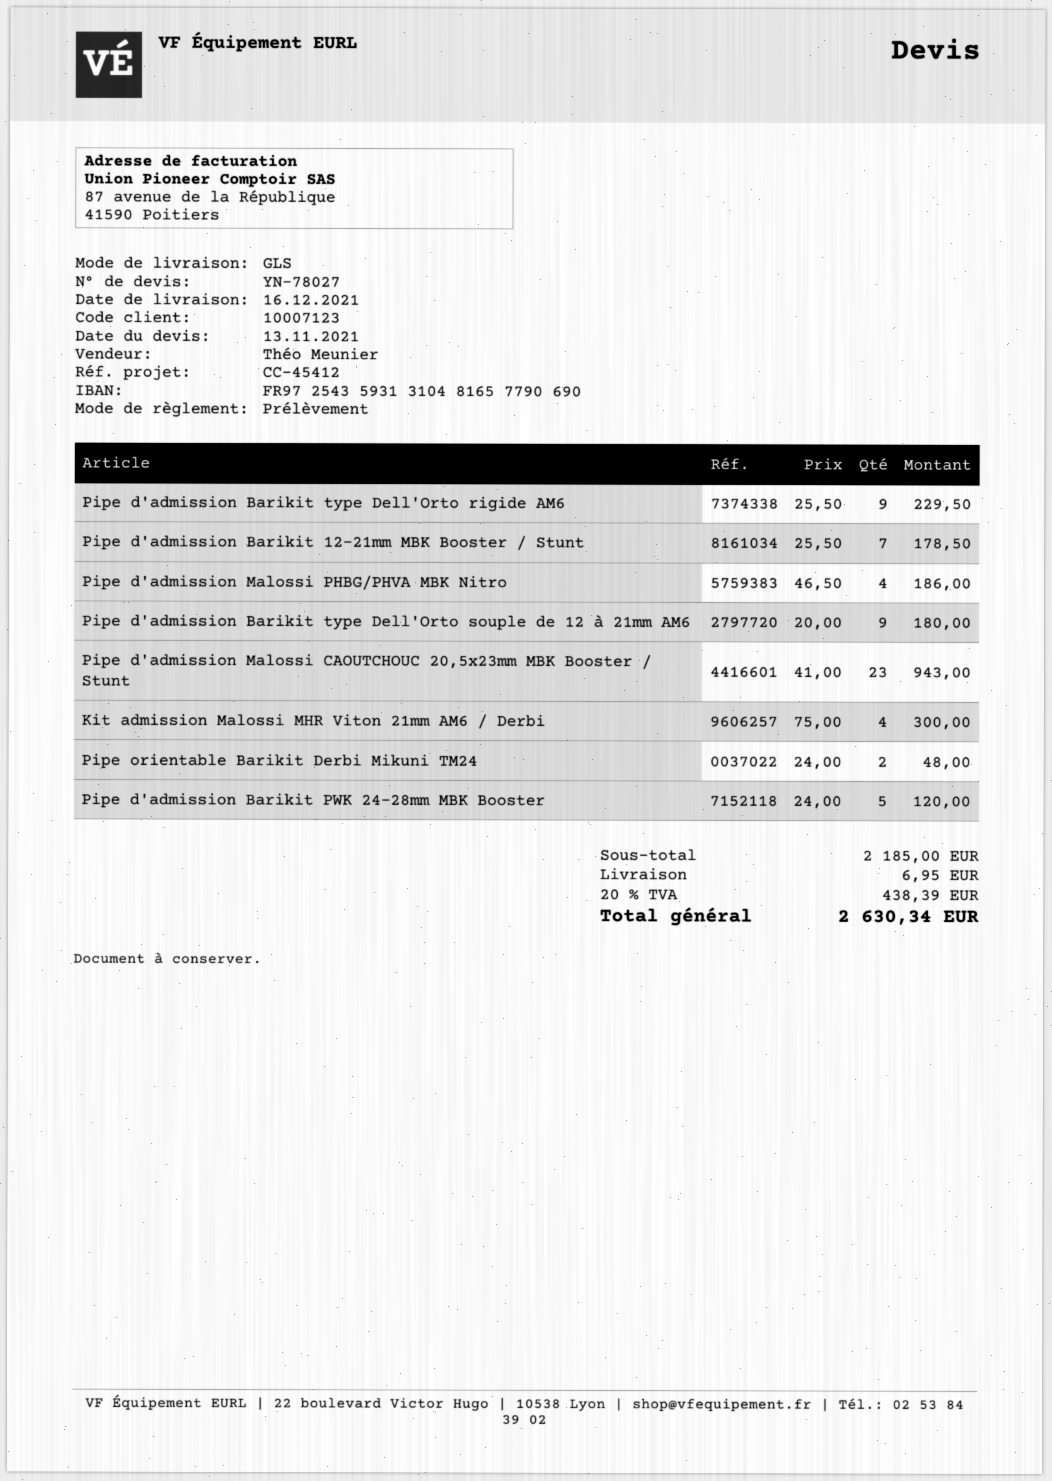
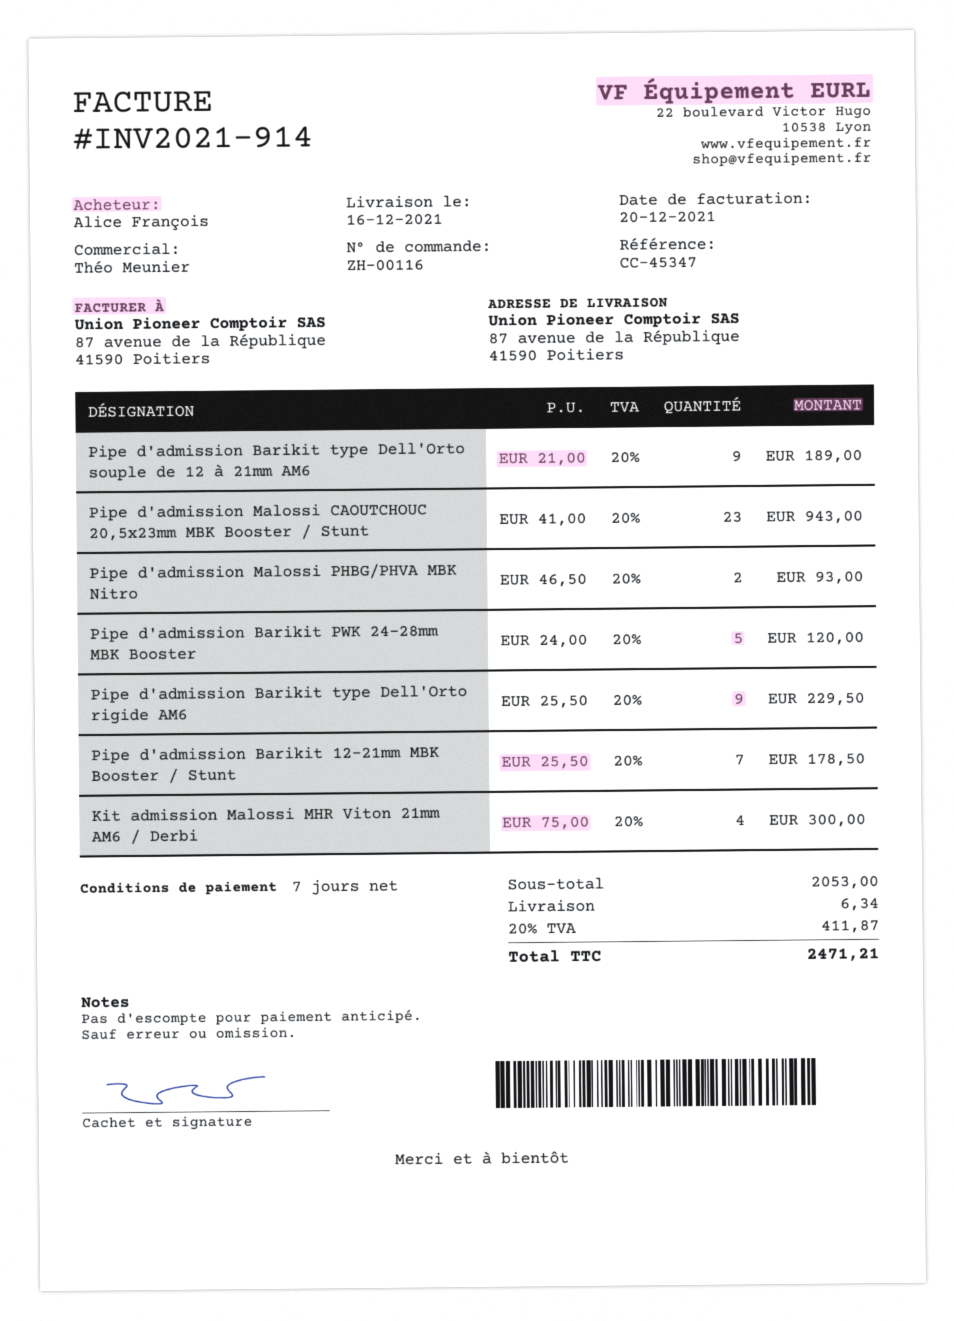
reference: CC-45412 -> CC-45347
Pipe d'admission Malossi PHBG/PHVA MBK Nitro: 4 x 46.50 = 186.00 -> 2 x 46.50 = 93.00
Pipe d'admission Barikit type Dell'Orto souple de 12 à 21mm AM6: 9 x 20.00 = 180.00 -> 9 x 21.00 = 189.00
Pipe orientable Barikit Derbi Mikuni TM24: 2 x 24.00 = 48.00 -> none
subtotal: 2185.00 -> 2053.00
shipping: 6.95 -> 6.34
tax: 20% = 438.39 -> 20% = 411.87
total: 2630.34 -> 2471.21

